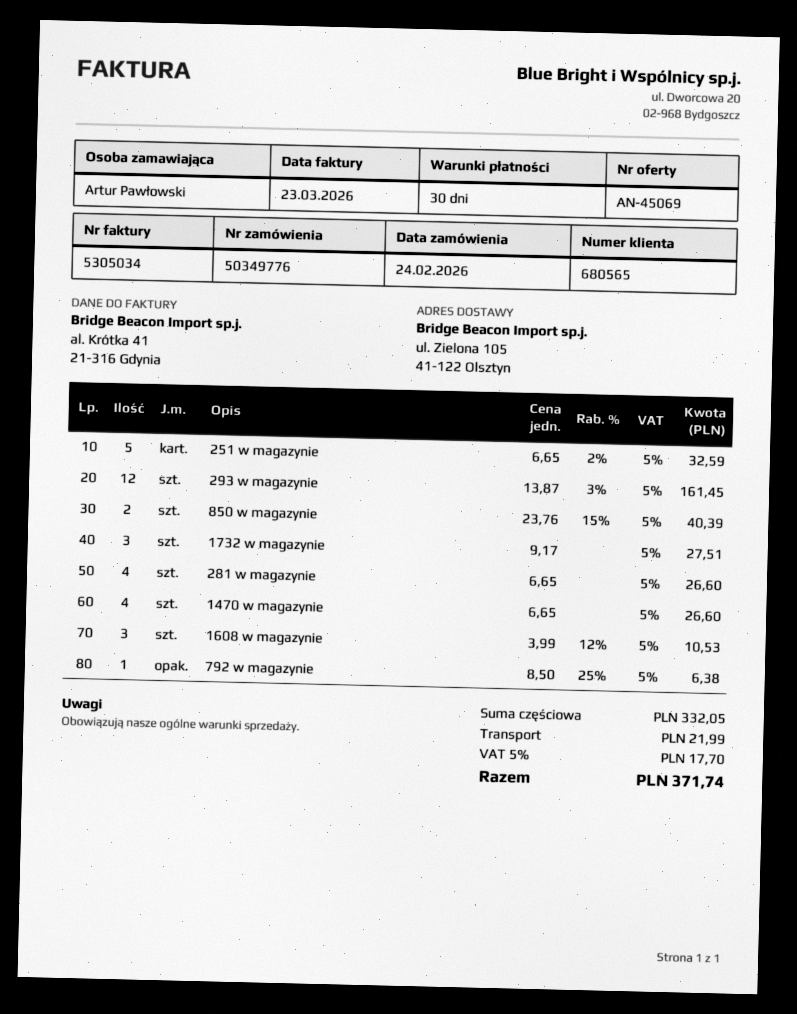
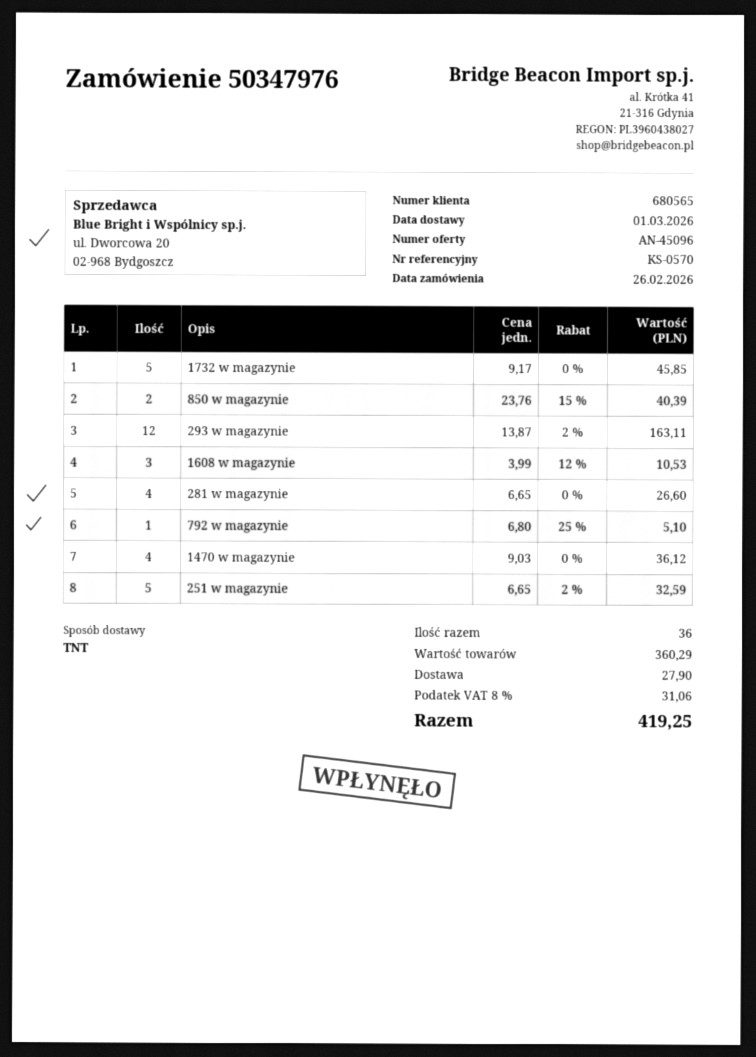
quote number: AN-45069 -> AN-45096
order number: 50349776 -> 50347976
order date: 2026-02-24 -> 2026-02-26
293 w magazynie: 12 x 13.87 - 3% = 161.45 -> 12 x 13.87 - 2% = 163.11
1732 w magazynie: 3 x 9.17 = 27.51 -> 5 x 9.17 = 45.85
1470 w magazynie: 4 x 6.65 = 26.60 -> 4 x 9.03 = 36.12
792 w magazynie: 1 x 8.50 - 25% = 6.38 -> 1 x 6.80 - 25% = 5.10
subtotal: 332.05 -> 360.29
shipping: 21.99 -> 27.90
tax: 5% = 17.70 -> 8% = 31.06
total: 371.74 -> 419.25

